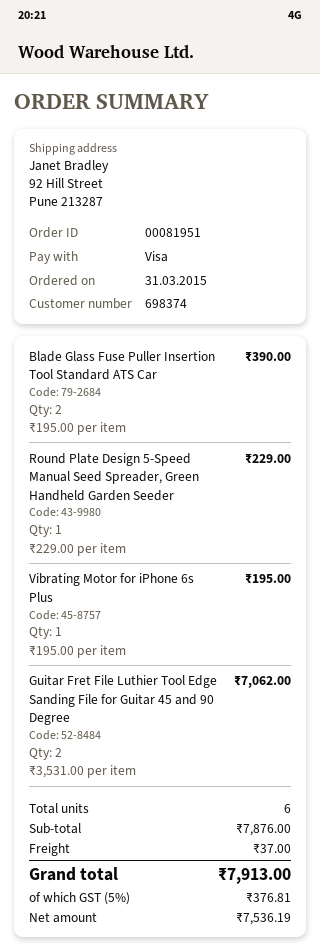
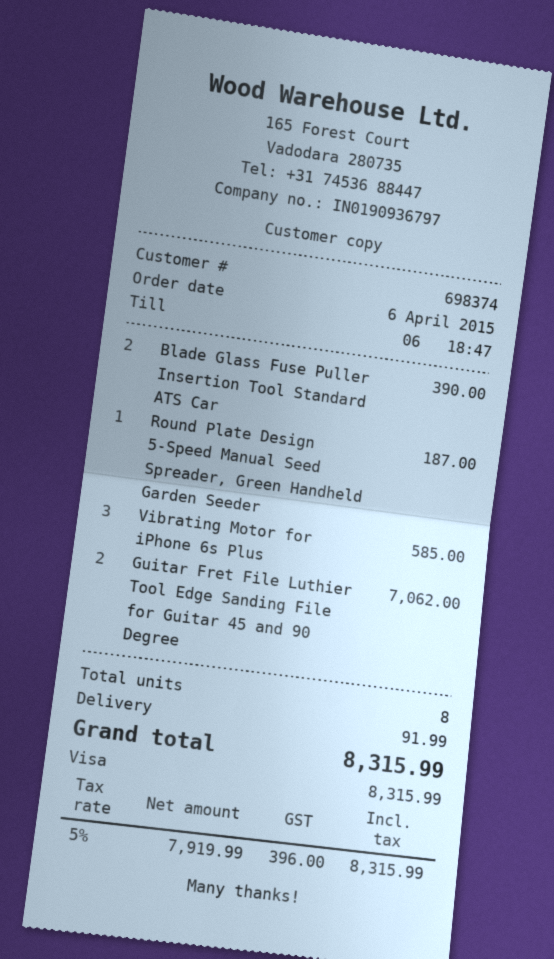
order date: 2015-03-31 -> 2015-04-06
Round Plate Design 5-Speed Manual Seed Spreader, Green Handheld Garden Seeder: 1 for 229.00 -> 1 for 187.00
Vibrating Motor for iPhone 6s Plus: 1 for 195.00 -> 3 for 585.00
total quantity: 6 -> 8
shipping: 37.00 -> 91.99
net: 7536.19 -> 7919.99
tax: 5% = 376.81 -> 5% = 396.00
total: 7913.00 -> 8315.99

